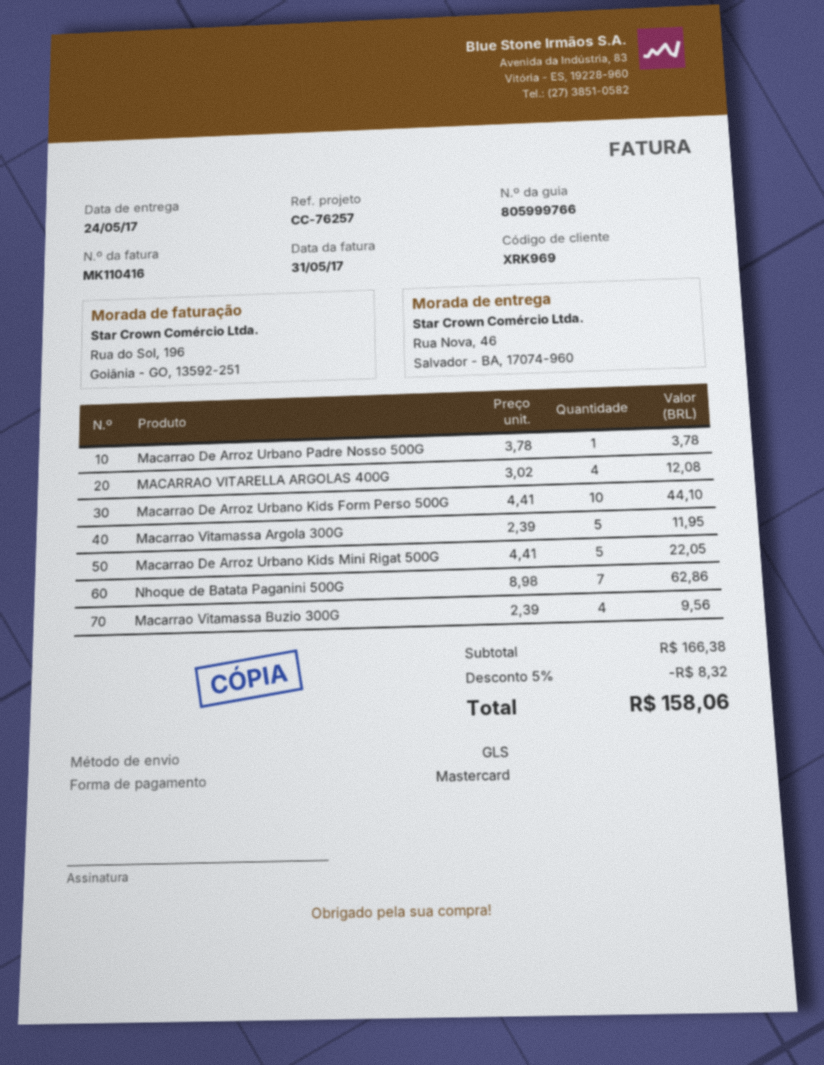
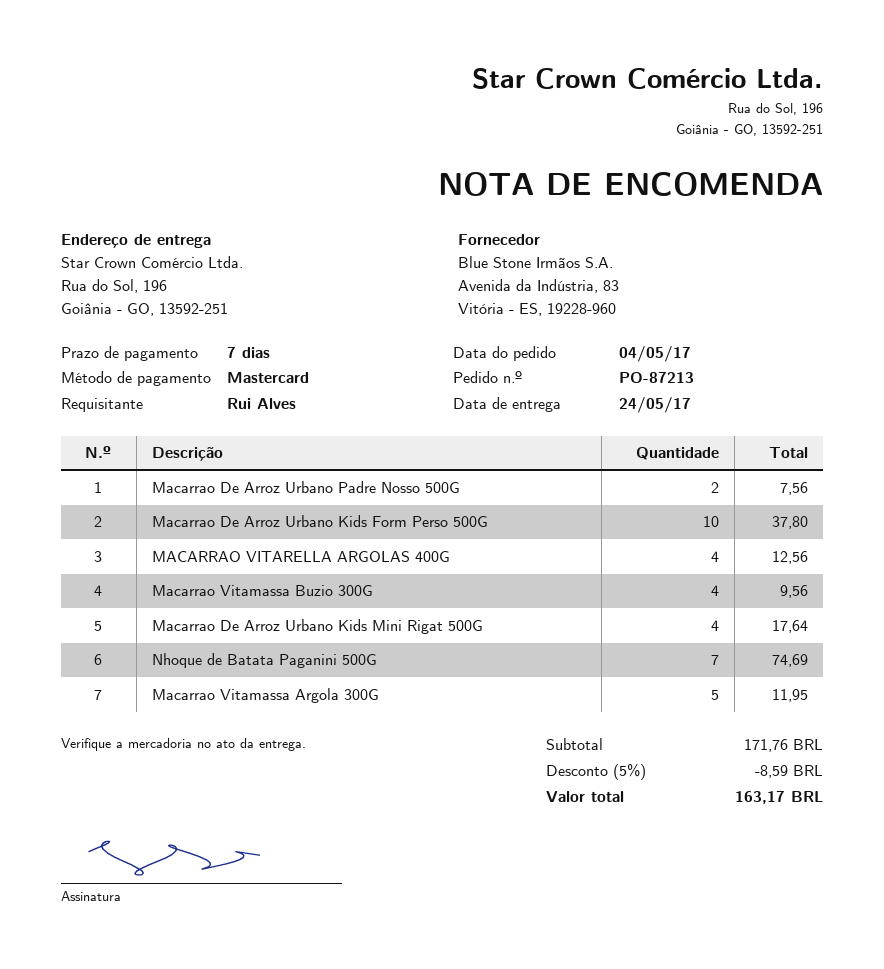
ship to: Rua Nova, 46, Salvador - BA, 17074-960 -> Rua do Sol, 196, Goiânia - GO, 13592-251
Macarrao De Arroz Urbano Padre Nosso 500G: 1 for 3.78 -> 2 for 7.56
MACARRAO VITARELLA ARGOLAS 400G: 4 for 12.08 -> 4 for 12.56
Macarrao De Arroz Urbano Kids Form Perso 500G: 10 for 44.10 -> 10 for 37.80
Macarrao De Arroz Urbano Kids Mini Rigat 500G: 5 for 22.05 -> 4 for 17.64
Nhoque de Batata Paganini 500G: 7 for 62.86 -> 7 for 74.69
subtotal: 166.38 -> 171.76
discount: 5% = 8.32 -> 5% = 8.59
total: 158.06 -> 163.17

